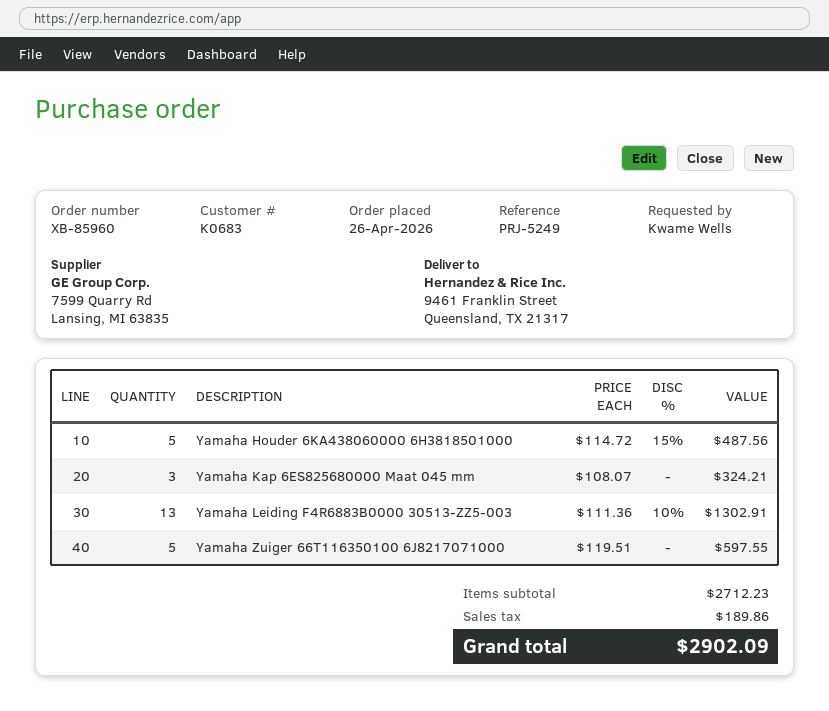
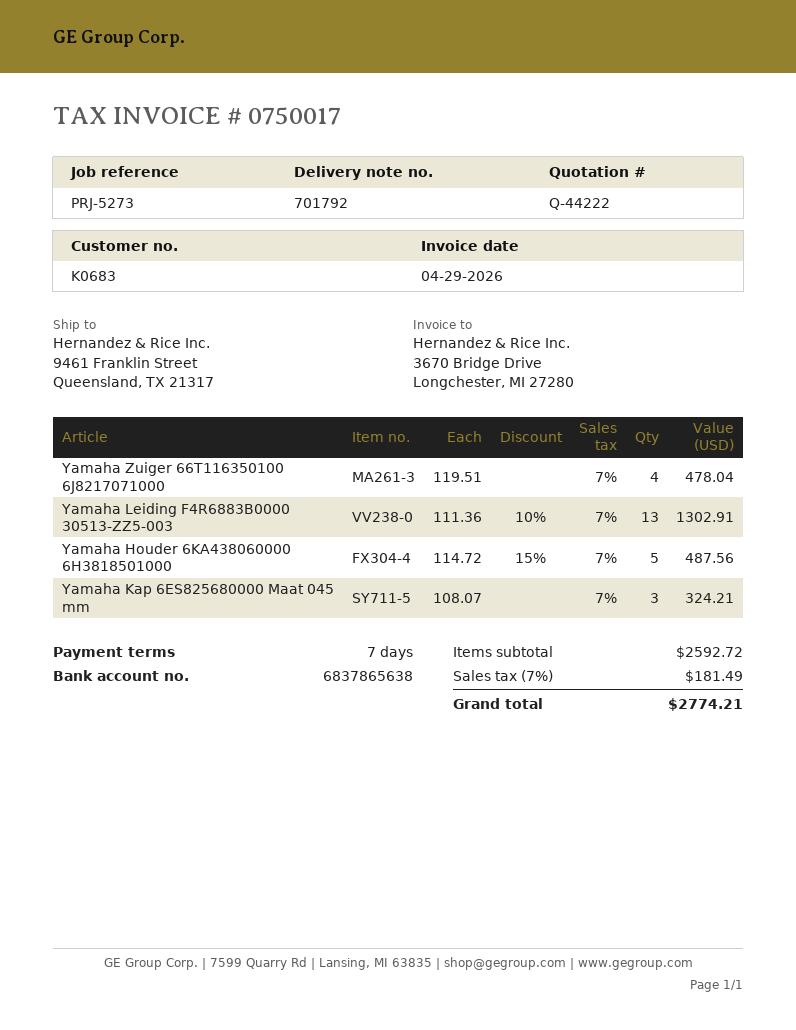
reference: PRJ-5249 -> PRJ-5273
Yamaha Zuiger 66T116350100 6J8217071000: 5 x 119.51 = 597.55 -> 4 x 119.51 = 478.04
subtotal: 2712.23 -> 2592.72
tax: 189.86 -> 181.49
total: 2902.09 -> 2774.21

